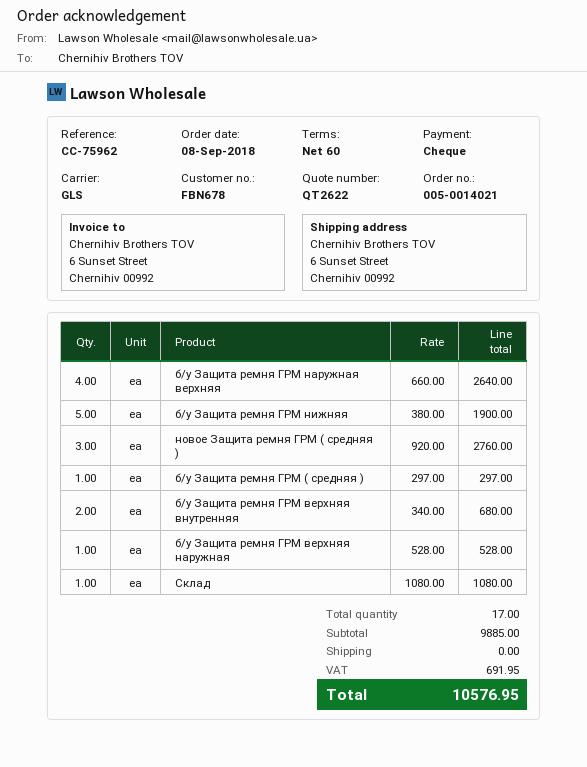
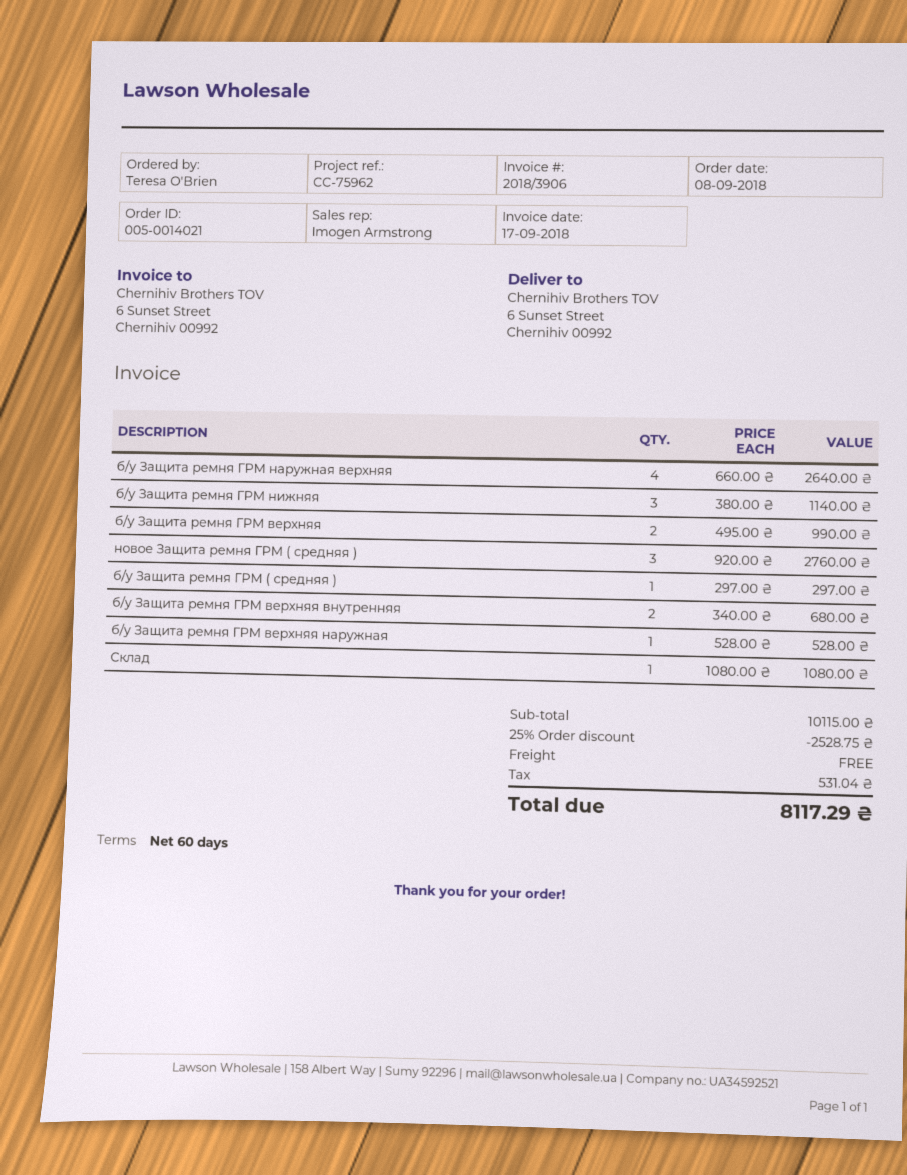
б/у Защита ремня ГРМ нижняя: 5 x 380.00 = 1900.00 -> 3 x 380.00 = 1140.00
б/у Защита ремня ГРМ верхняя: none -> 2 x 495.00 = 990.00
subtotal: 9885.00 -> 10115.00
discount: none -> 25% = 2528.75
tax: 691.95 -> 531.04
total: 10576.95 -> 8117.29

